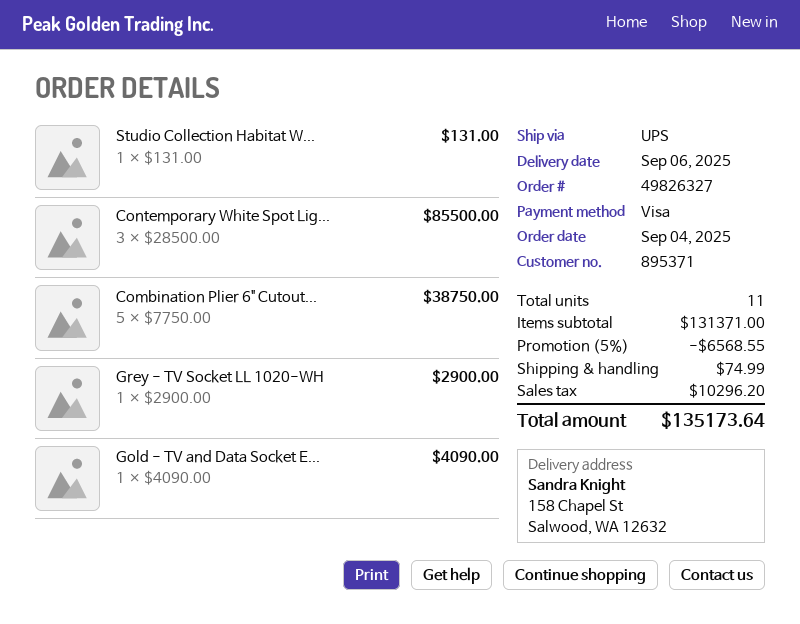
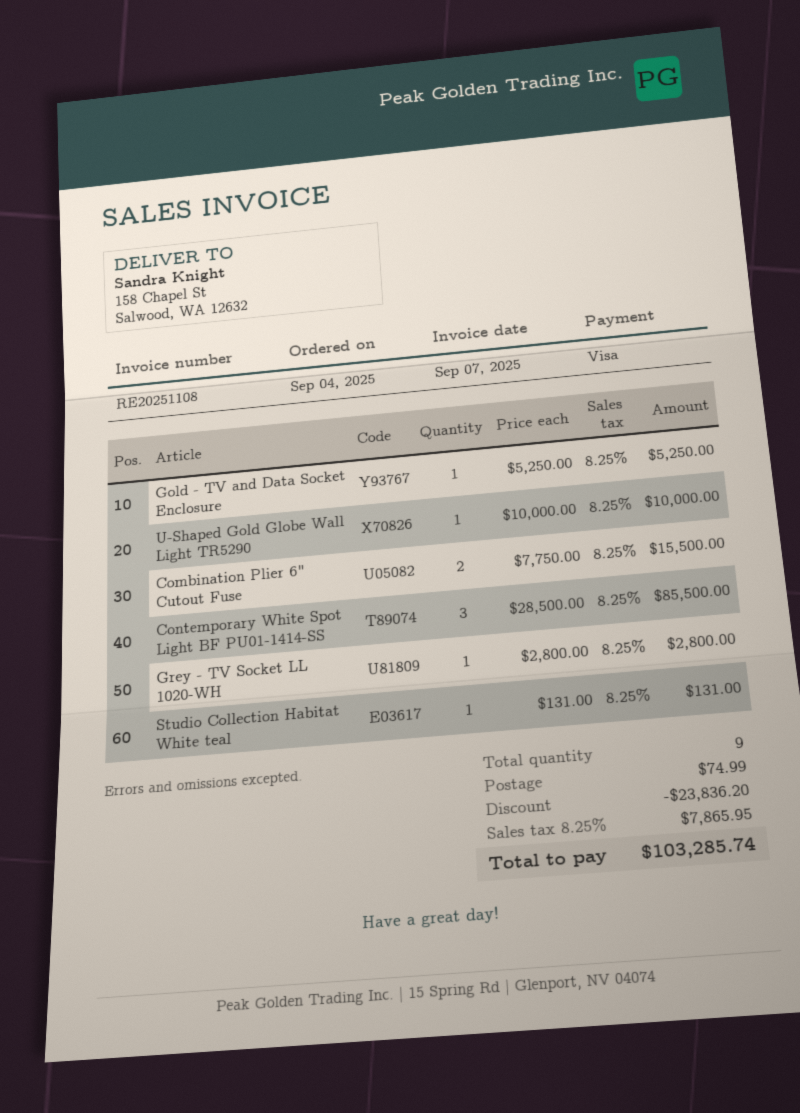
Combination Plier 6" Cutout...: 5 x 7750.00 = 38750.00 -> 2 x 7750.00 = 15500.00
Grey - TV Socket LL 1020-WH: 1 x 2900.00 = 2900.00 -> 1 x 2800.00 = 2800.00
Gold - TV and Data Socket E...: 1 x 4090.00 = 4090.00 -> 1 x 5250.00 = 5250.00
U-Shaped Gold Globe Wall Light TR5290: none -> 1 x 10000.00 = 10000.00
total quantity: 11 -> 9
discount: 6568.55 -> 23836.20
tax: 10296.20 -> 7865.95
total: 135173.64 -> 103285.74

